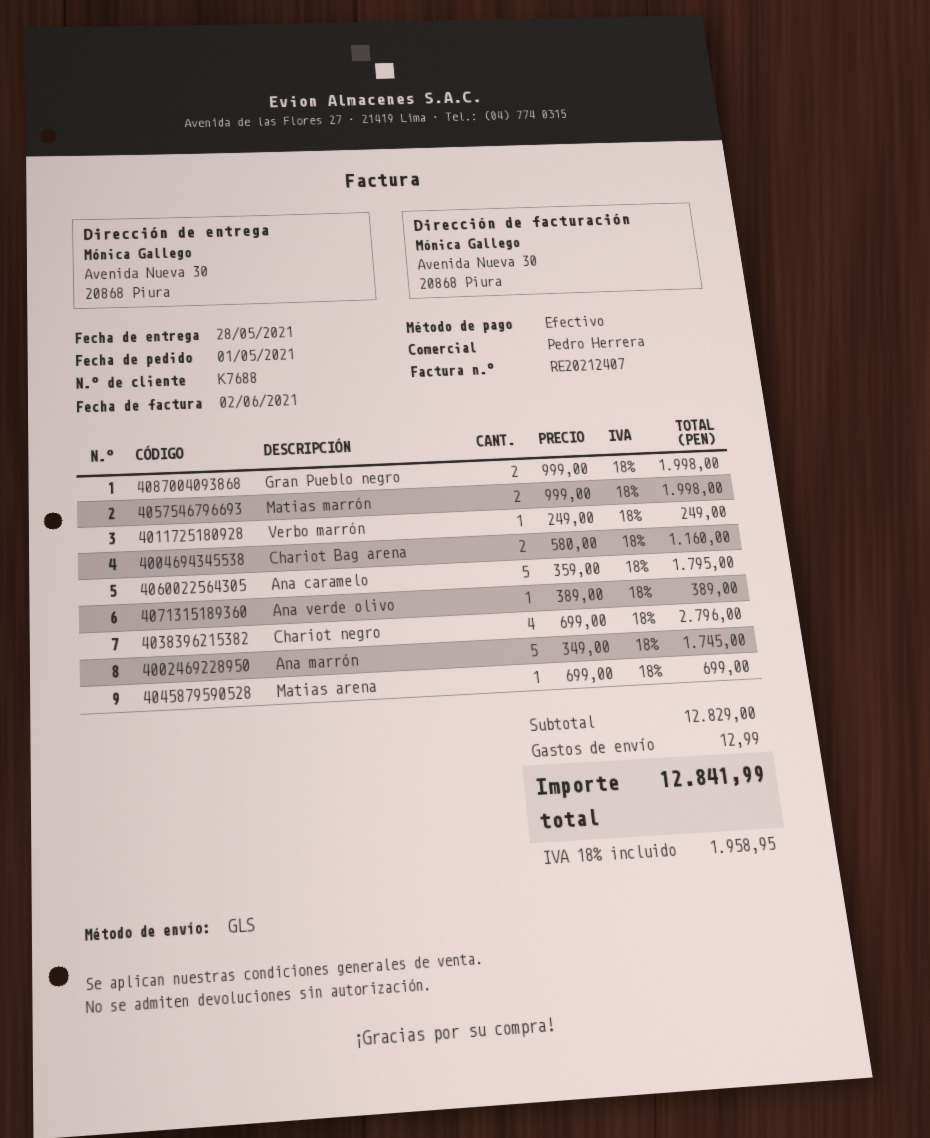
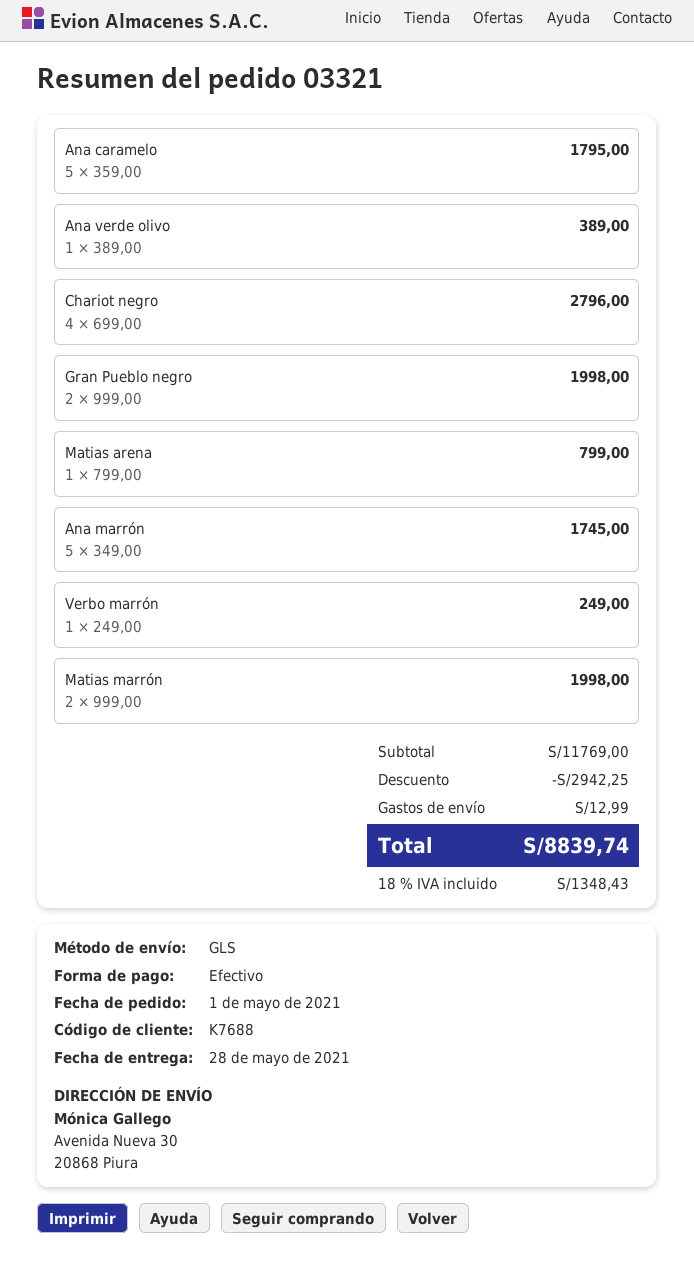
Chariot Bag arena: 2 x 580.00 = 1160.00 -> none
Matias arena: 1 x 699.00 = 699.00 -> 1 x 799.00 = 799.00
subtotal: 12829.00 -> 11769.00
discount: none -> 2942.25
tax: 18% = 1958.95 -> 18% = 1348.43
total: 12841.99 -> 8839.74

